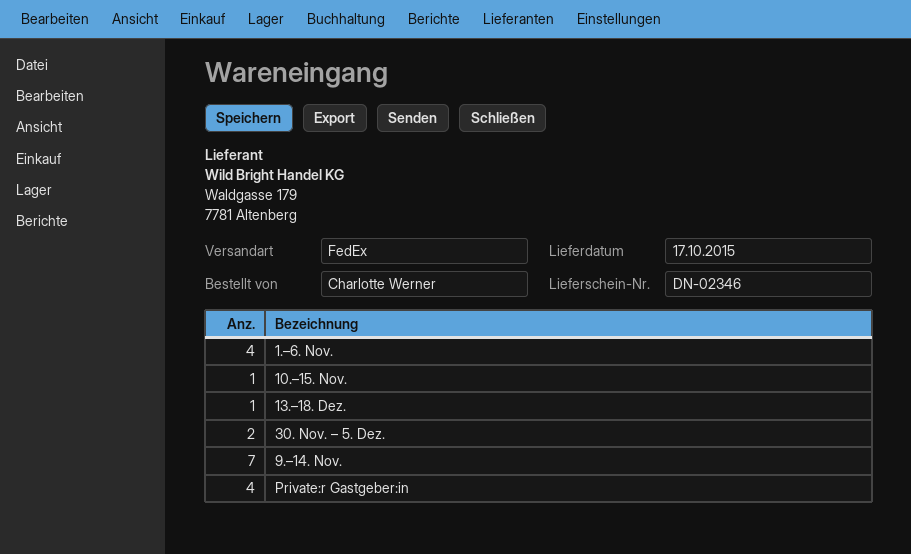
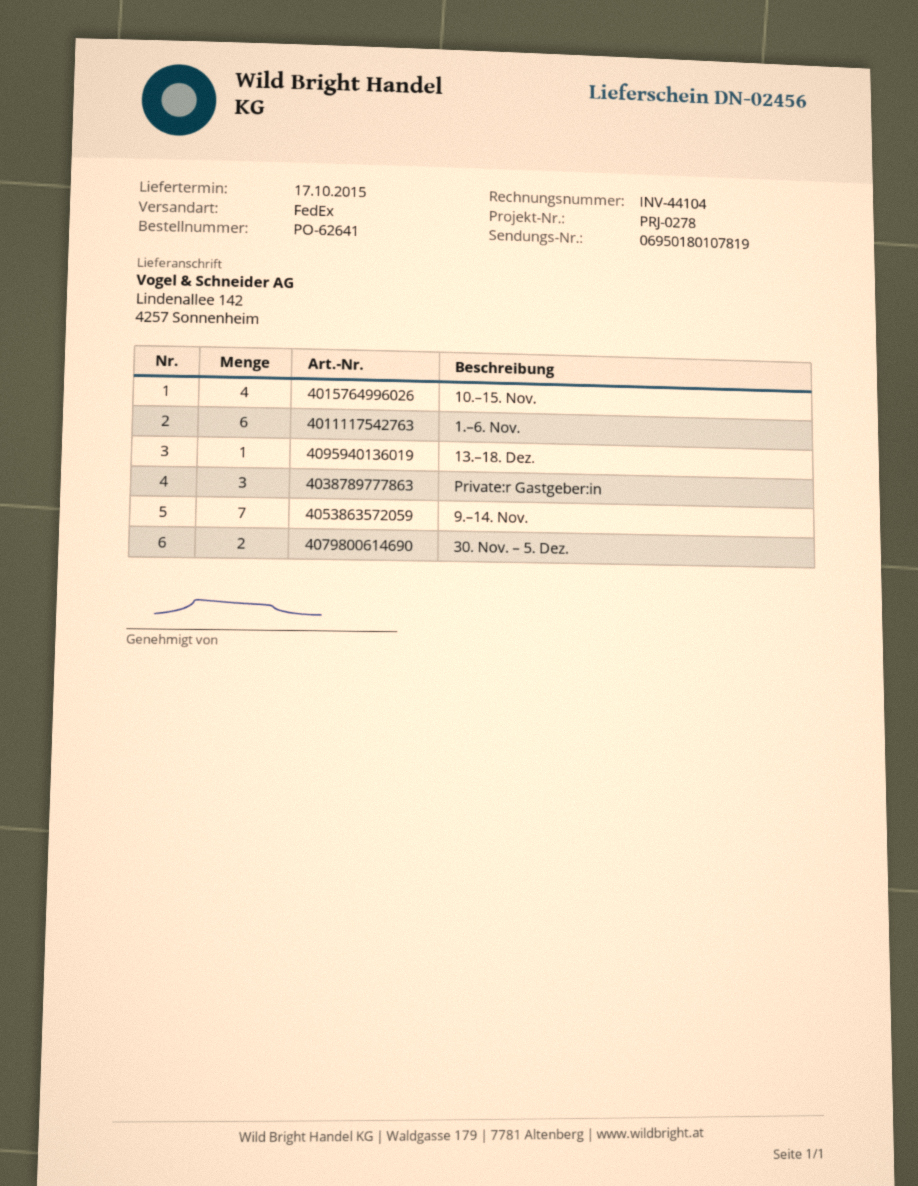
delivery note number: DN-02346 -> DN-02456
1.–6. Nov.: 4 -> 6
10.–15. Nov.: 1 -> 4
Private:r Gastgeber:in: 4 -> 3

